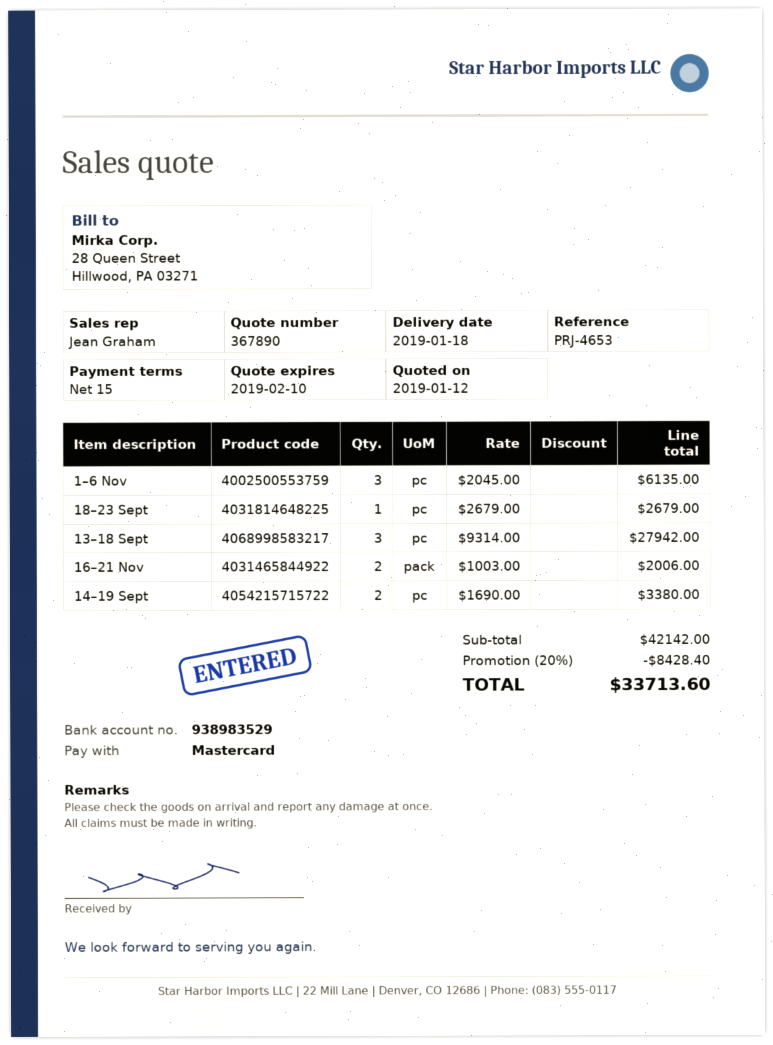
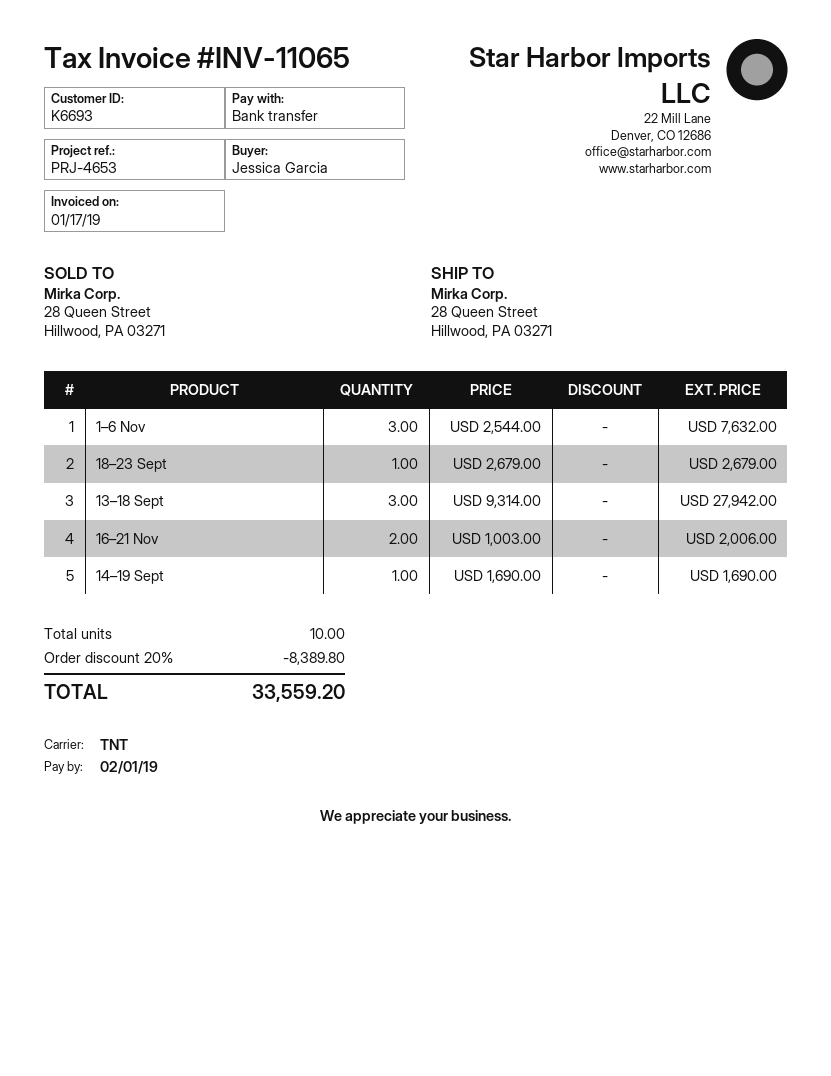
payment method: Mastercard -> bank transfer
1–6 Nov: 3 x 2045.00 = 6135.00 -> 3 x 2544.00 = 7632.00
14–19 Sept: 2 x 1690.00 = 3380.00 -> 1 x 1690.00 = 1690.00
discount: 20% = 8428.40 -> 20% = 8389.80
total: 33713.60 -> 33559.20

